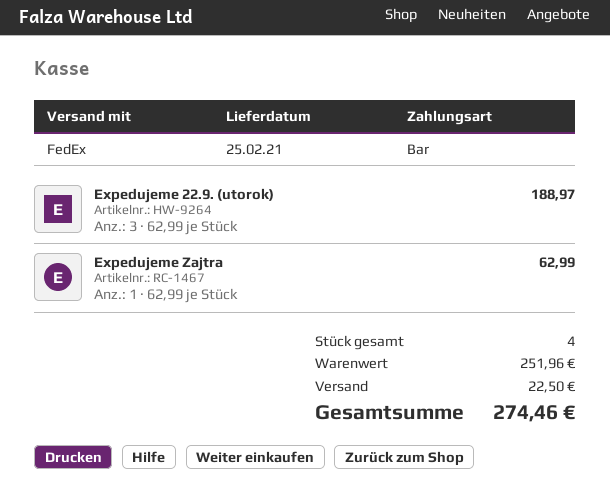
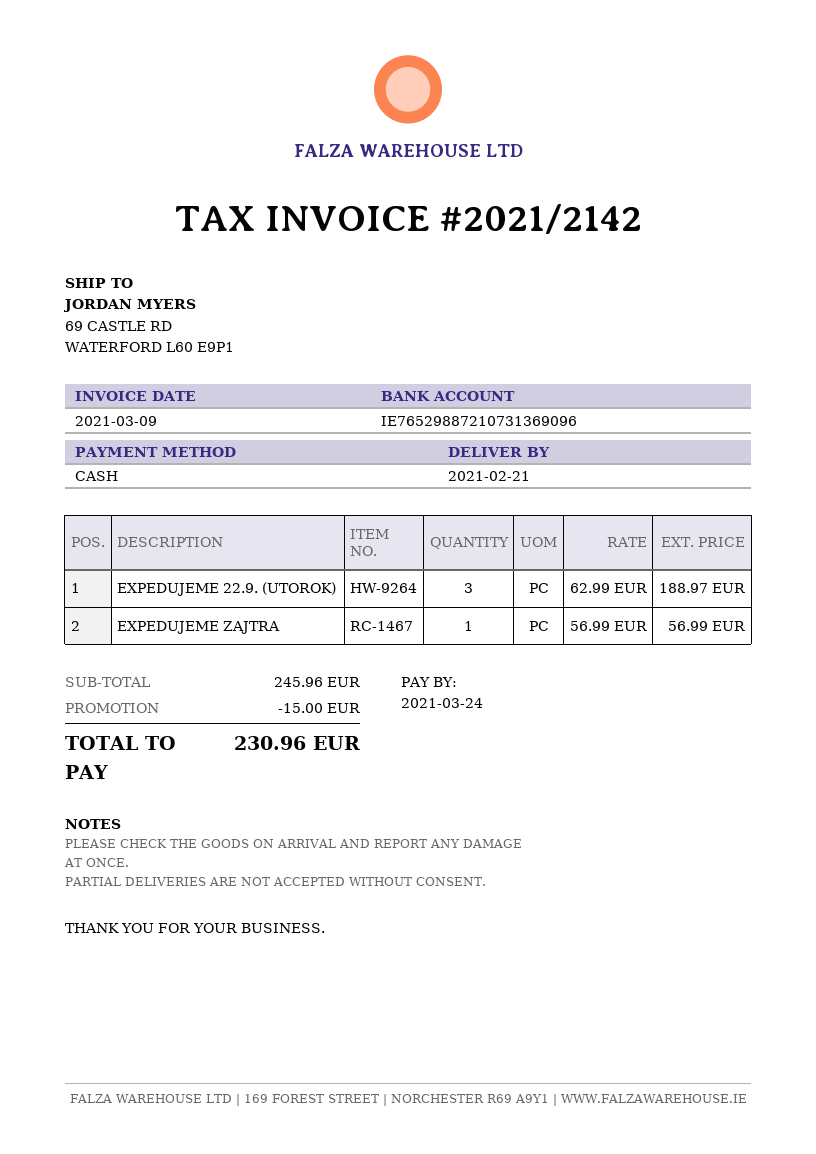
delivery date: 2021-02-25 -> 2021-02-21
Expedujeme Zajtra: 1 x 62.99 = 62.99 -> 1 x 56.99 = 56.99
subtotal: 251.96 -> 245.96
discount: none -> 15.00
shipping: 22.50 -> none
total: 274.46 -> 230.96

